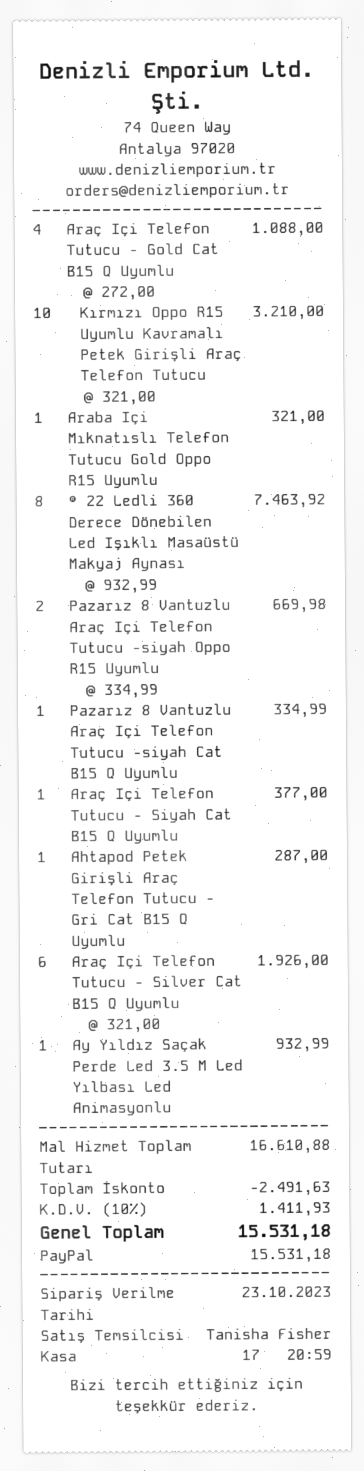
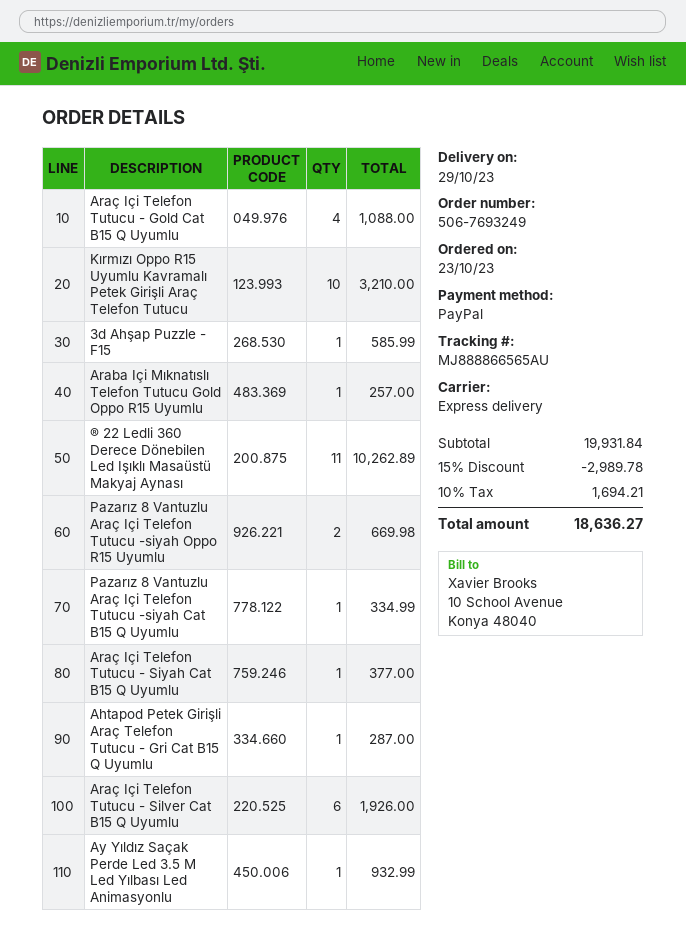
Araba Içi Mıknatıslı Telefon Tutucu Gold Oppo R15 Uyumlu: 1 for 321.00 -> 1 for 257.00
® 22 Ledli 360 Derece Dönebilen Led Işıklı Masaüstü Makyaj Aynası: 8 for 7463.92 -> 11 for 10262.89
3d Ahşap Puzzle - F15: none -> 1 for 585.99
subtotal: 16610.88 -> 19931.84
discount: 2491.63 -> 2989.78
tax: 10% = 1411.93 -> 10% = 1694.21
total: 15531.18 -> 18636.27

